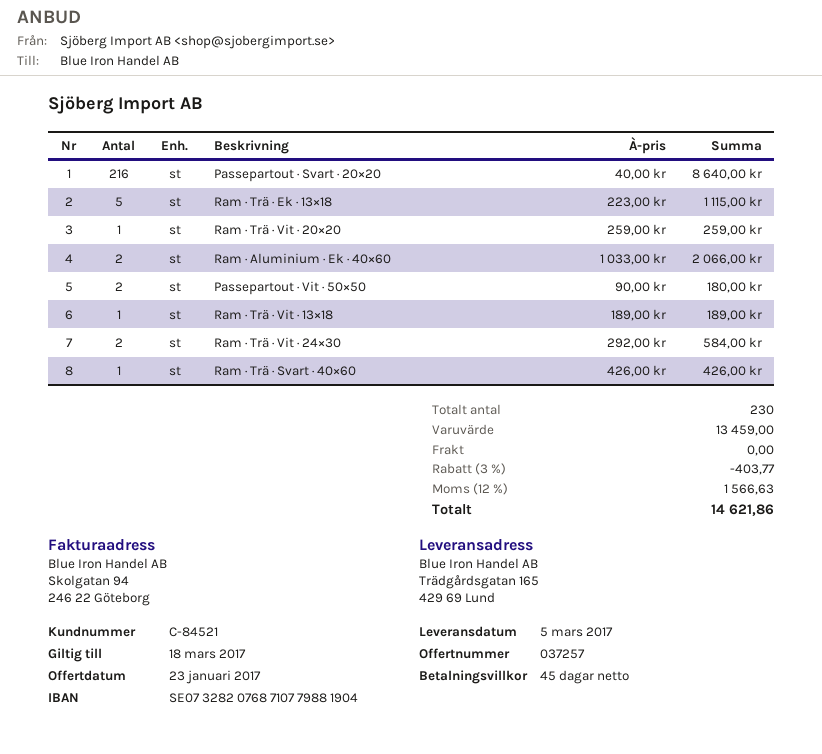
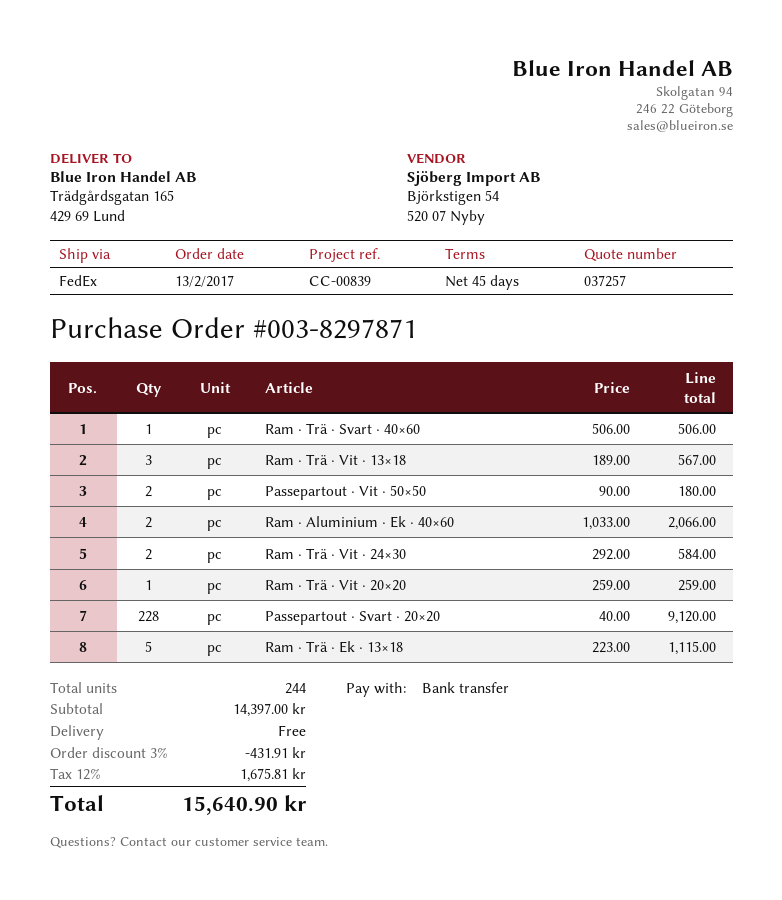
Passepartout · Svart · 20×20: 216 x 40.00 = 8640.00 -> 228 x 40.00 = 9120.00
Ram · Trä · Vit · 13×18: 1 x 189.00 = 189.00 -> 3 x 189.00 = 567.00
Ram · Trä · Svart · 40×60: 1 x 426.00 = 426.00 -> 1 x 506.00 = 506.00
total quantity: 230 -> 244
subtotal: 13459.00 -> 14397.00
discount: 3% = 403.77 -> 3% = 431.91
tax: 12% = 1566.63 -> 12% = 1675.81
total: 14621.86 -> 15640.90

